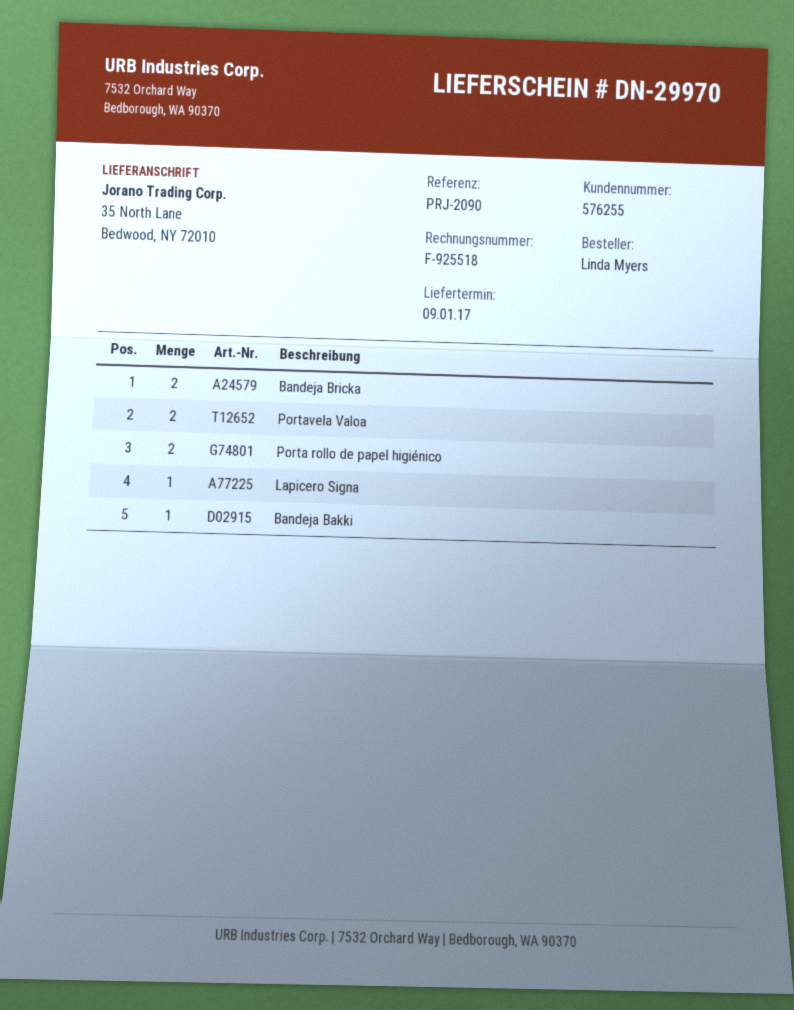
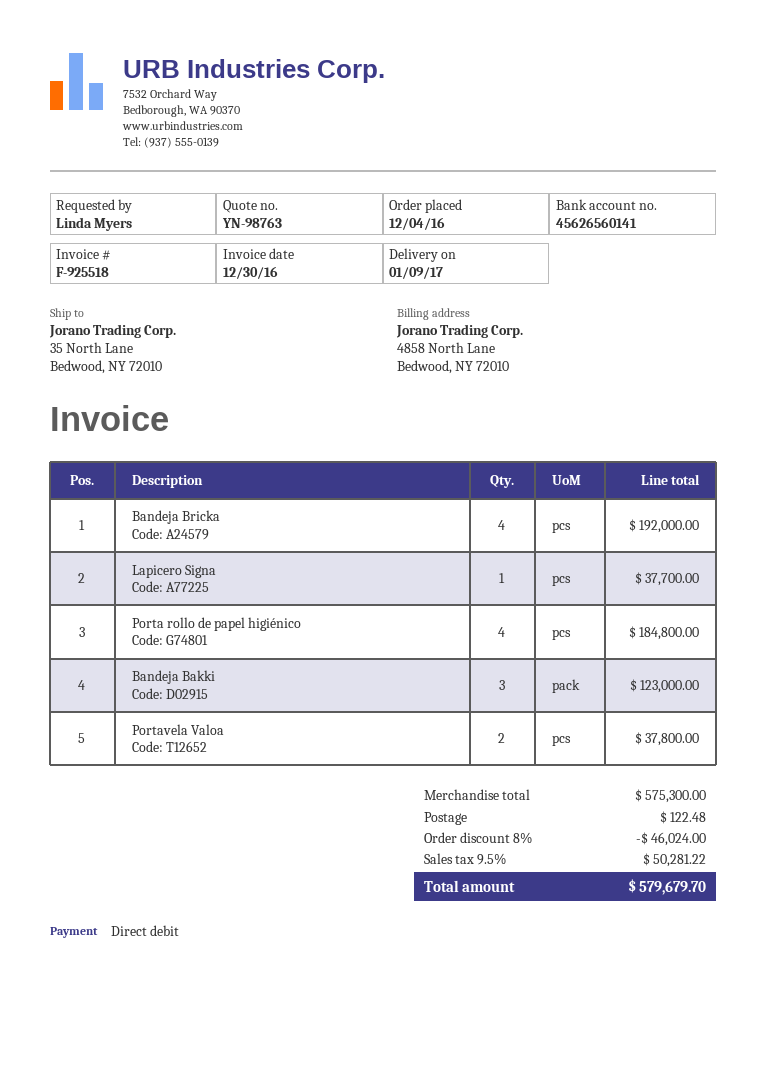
Bandeja Bricka: 2 -> 4
Porta rollo de papel higiénico: 2 -> 4
Bandeja Bakki: 1 -> 3

